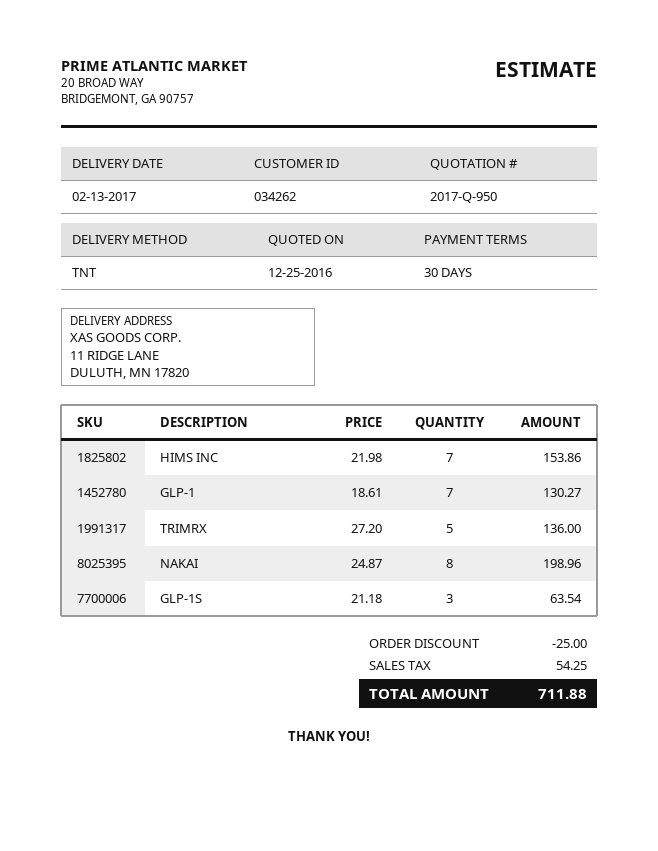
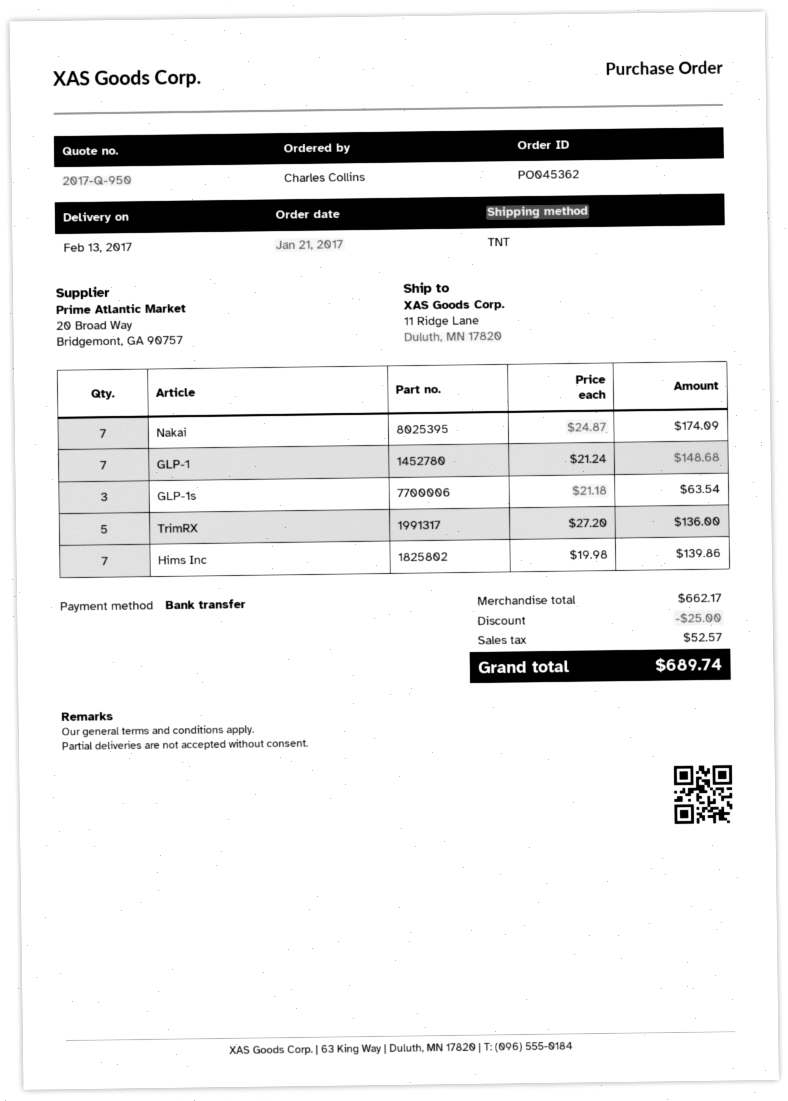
HIMS INC: 7 x 21.98 = 153.86 -> 7 x 19.98 = 139.86
GLP-1: 7 x 18.61 = 130.27 -> 7 x 21.24 = 148.68
NAKAI: 8 x 24.87 = 198.96 -> 7 x 24.87 = 174.09
tax: 54.25 -> 52.57
total: 711.88 -> 689.74

